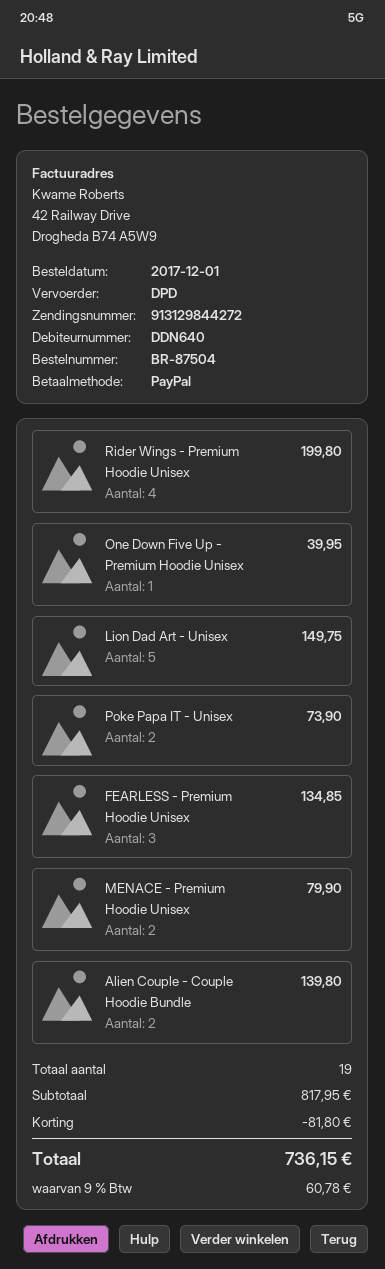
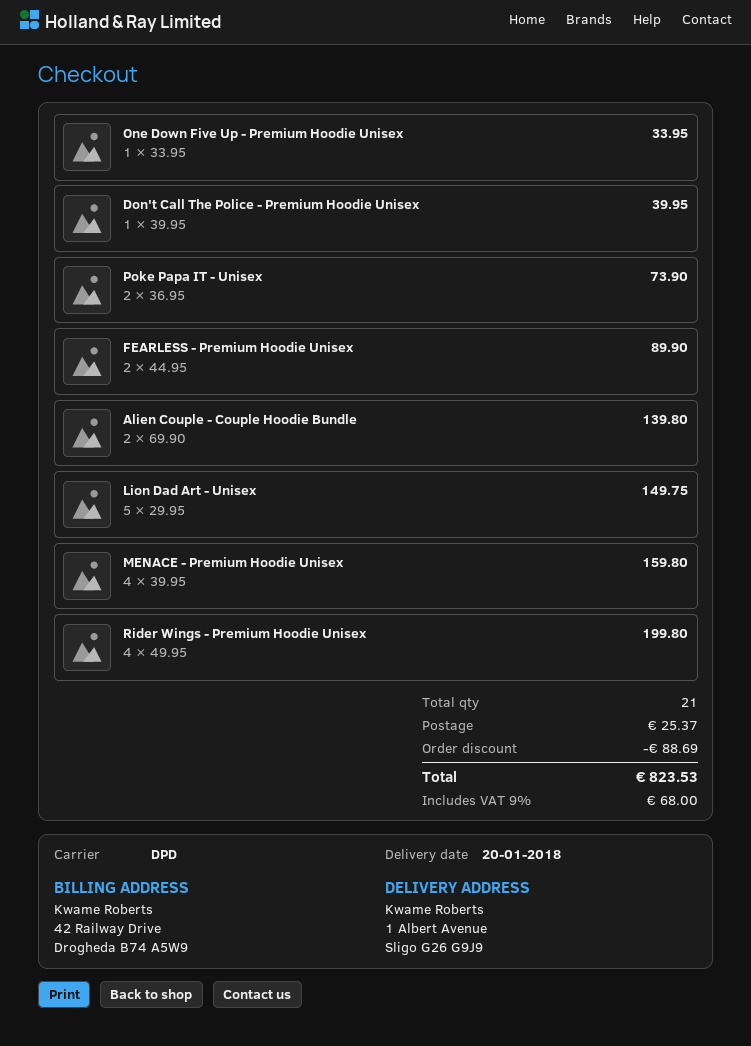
One Down Five Up - Premium Hoodie Unisex: 1 for 39.95 -> 1 for 33.95
FEARLESS - Premium Hoodie Unisex: 3 for 134.85 -> 2 for 89.90
MENACE - Premium Hoodie Unisex: 2 for 79.90 -> 4 for 159.80
Don't Call The Police - Premium Hoodie Unisex: none -> 1 for 39.95
total quantity: 19 -> 21
discount: 81.80 -> 88.69
shipping: none -> 25.37
tax: 9% = 60.78 -> 9% = 68.00
total: 736.15 -> 823.53

